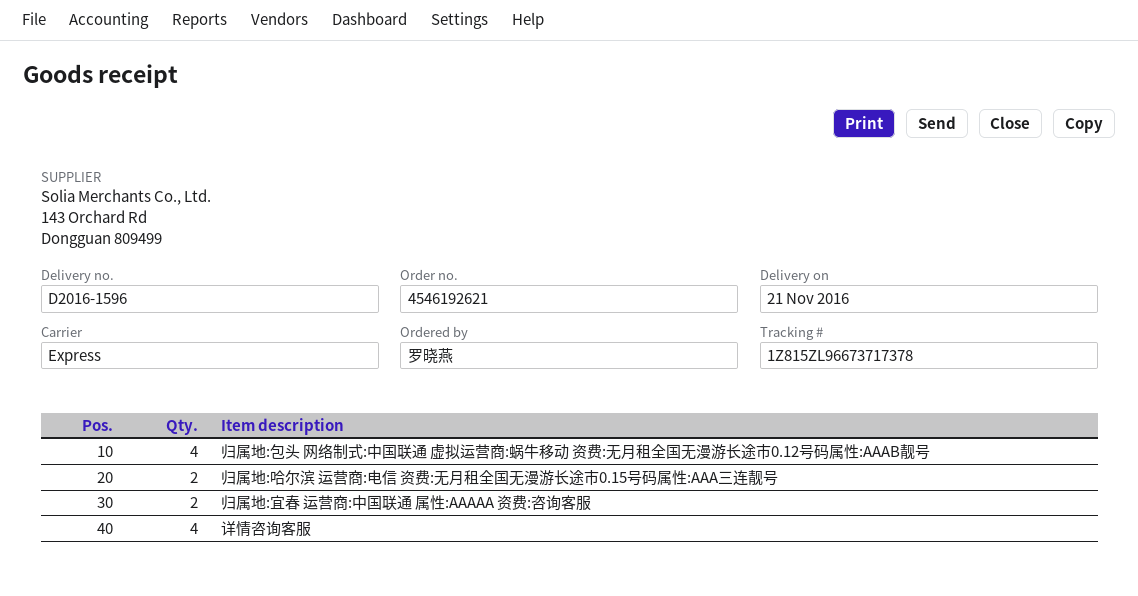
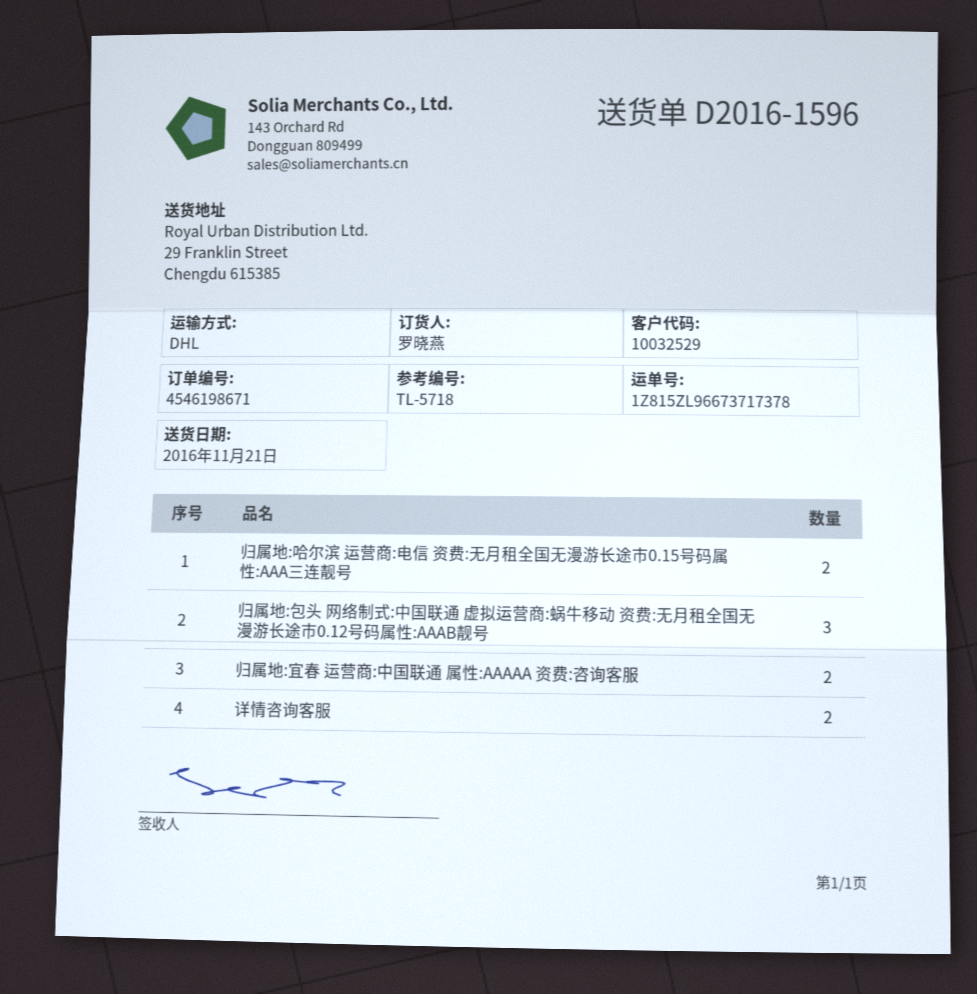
order number: 4546192621 -> 4546198671
shipping method: express -> DHL
归属地:包头 网络制式:中国联通 虚拟运营商:蜗牛移动 资费:无月租全国无漫游长途市0.12号码属性:AAAB靓号: 4 -> 3
详情咨询客服: 4 -> 2

